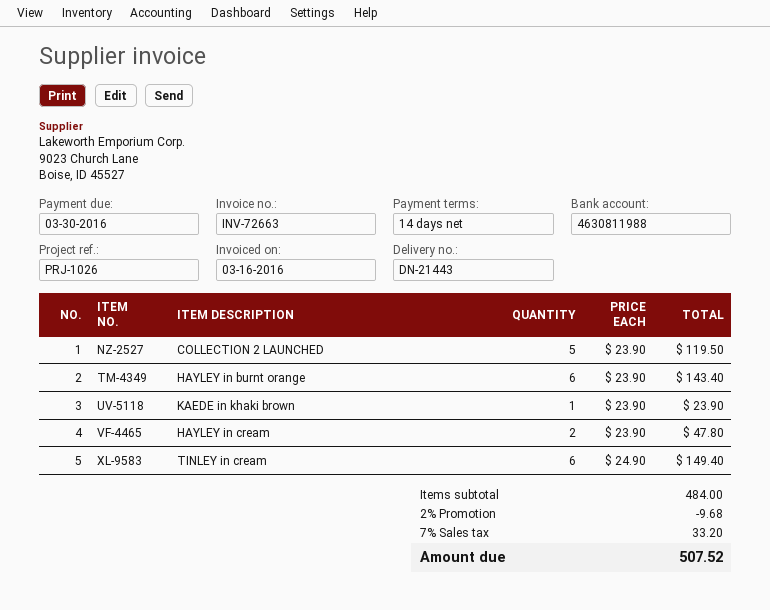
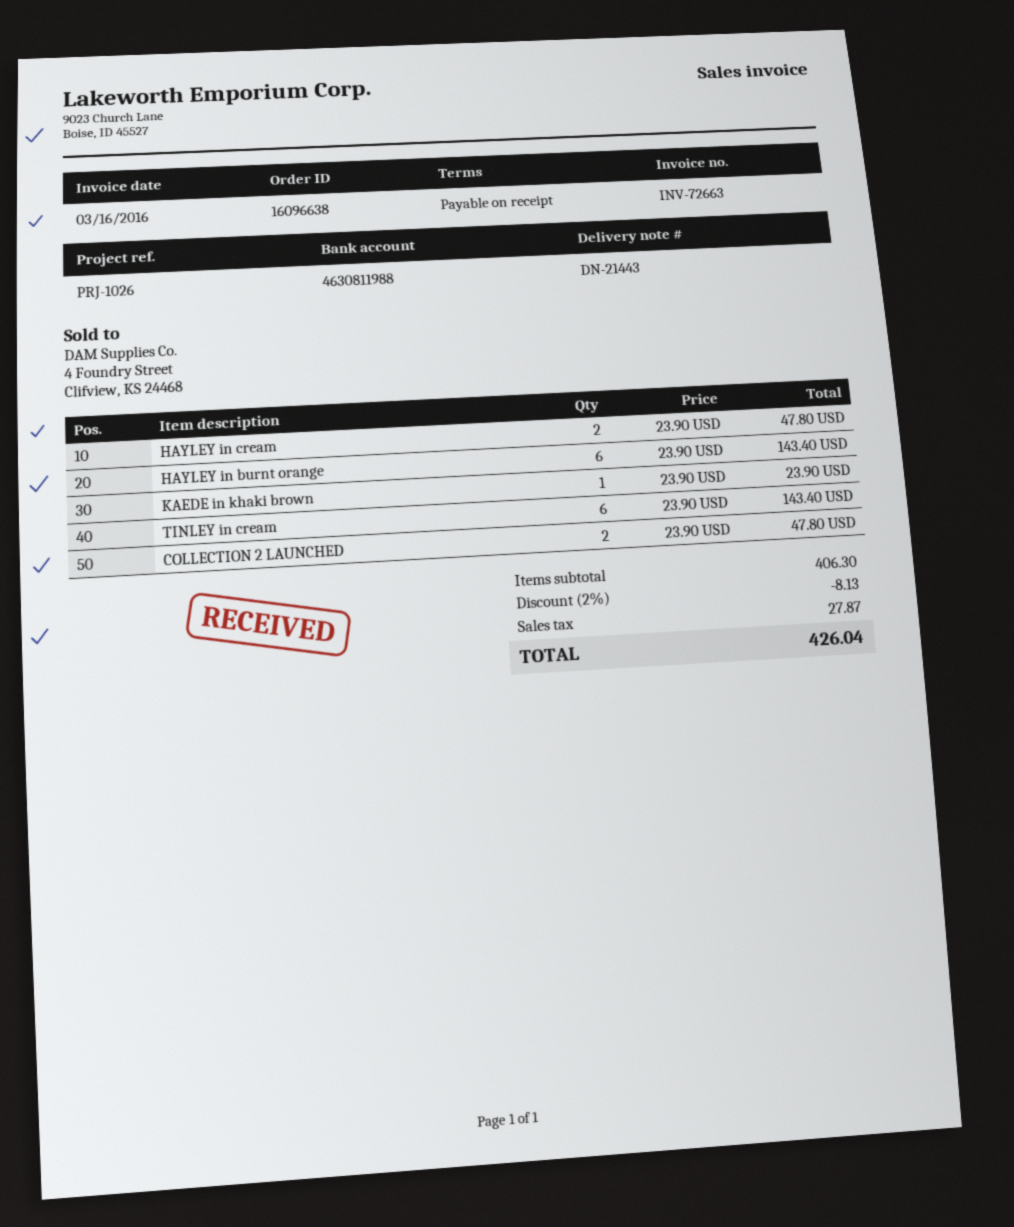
payment terms: 14 days -> on receipt
COLLECTION 2 LAUNCHED: 5 x 23.90 = 119.50 -> 2 x 23.90 = 47.80
TINLEY in cream: 6 x 24.90 = 149.40 -> 6 x 23.90 = 143.40
subtotal: 484.00 -> 406.30
discount: 2% = 9.68 -> 2% = 8.13
tax: 33.20 -> 27.87
total: 507.52 -> 426.04

